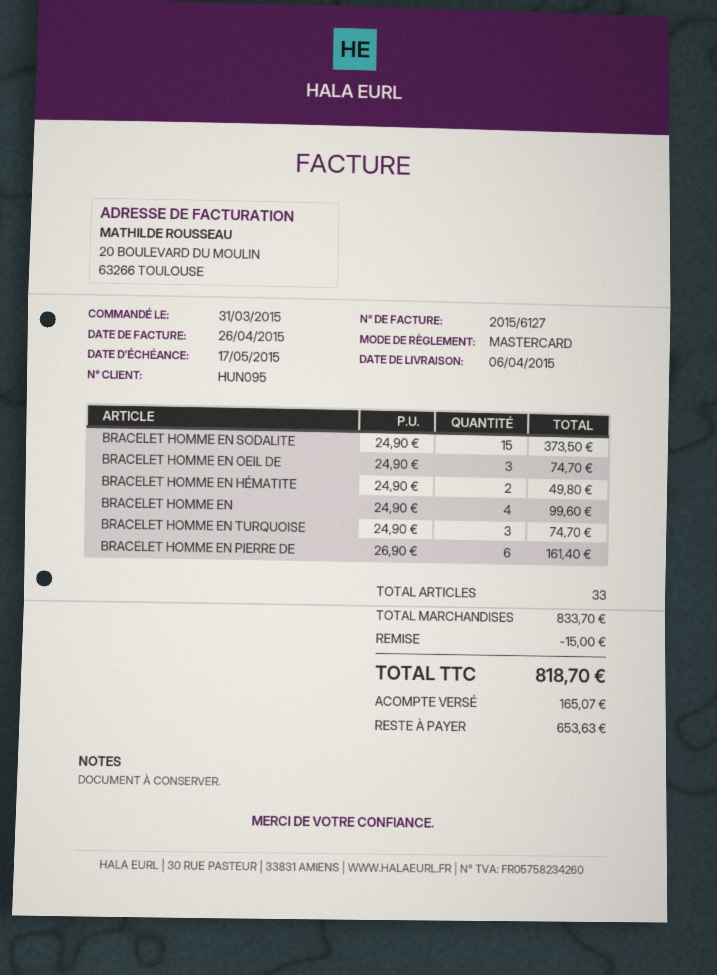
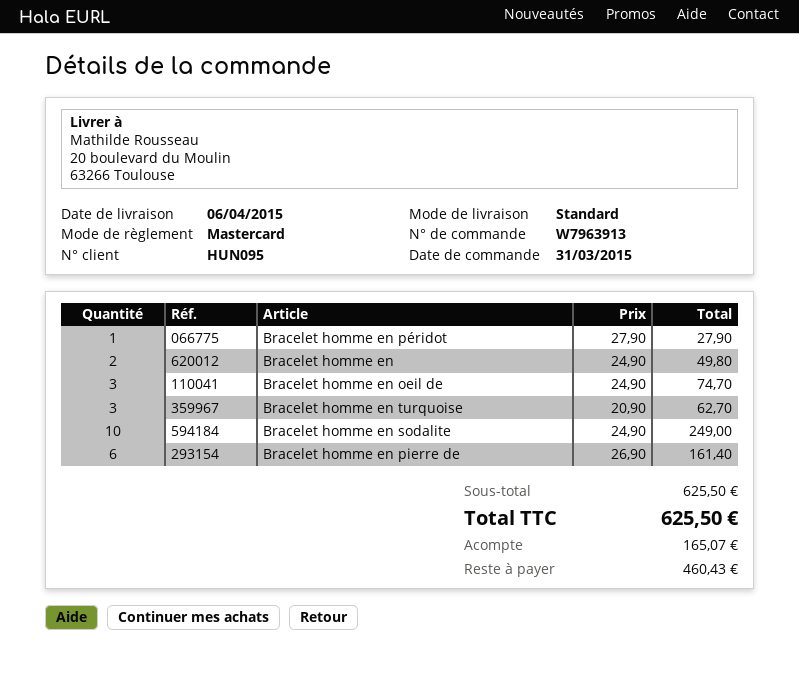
BRACELET HOMME EN SODALITE: 15 x 24.90 = 373.50 -> 10 x 24.90 = 249.00
BRACELET HOMME EN HÉMATITE: 2 x 24.90 = 49.80 -> none
BRACELET HOMME EN: 4 x 24.90 = 99.60 -> 2 x 24.90 = 49.80
BRACELET HOMME EN TURQUOISE: 3 x 24.90 = 74.70 -> 3 x 20.90 = 62.70
Bracelet homme en péridot: none -> 1 x 27.90 = 27.90
subtotal: 833.70 -> 625.50
discount: 15.00 -> none
total: 818.70 -> 625.50
balance: 653.63 -> 460.43

